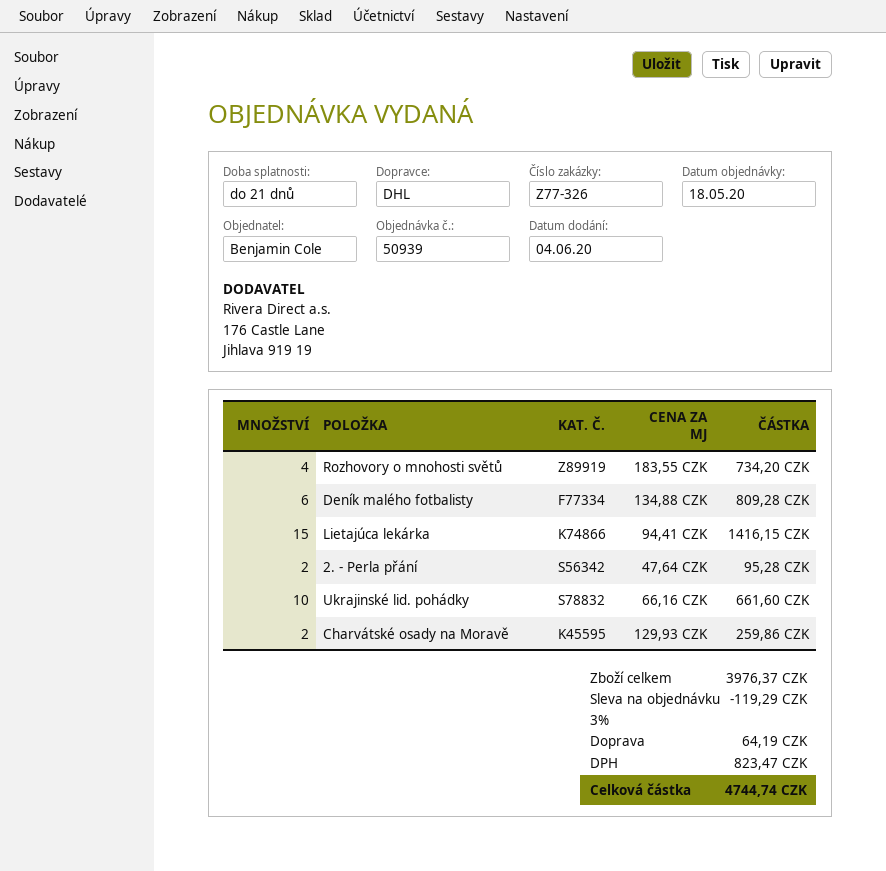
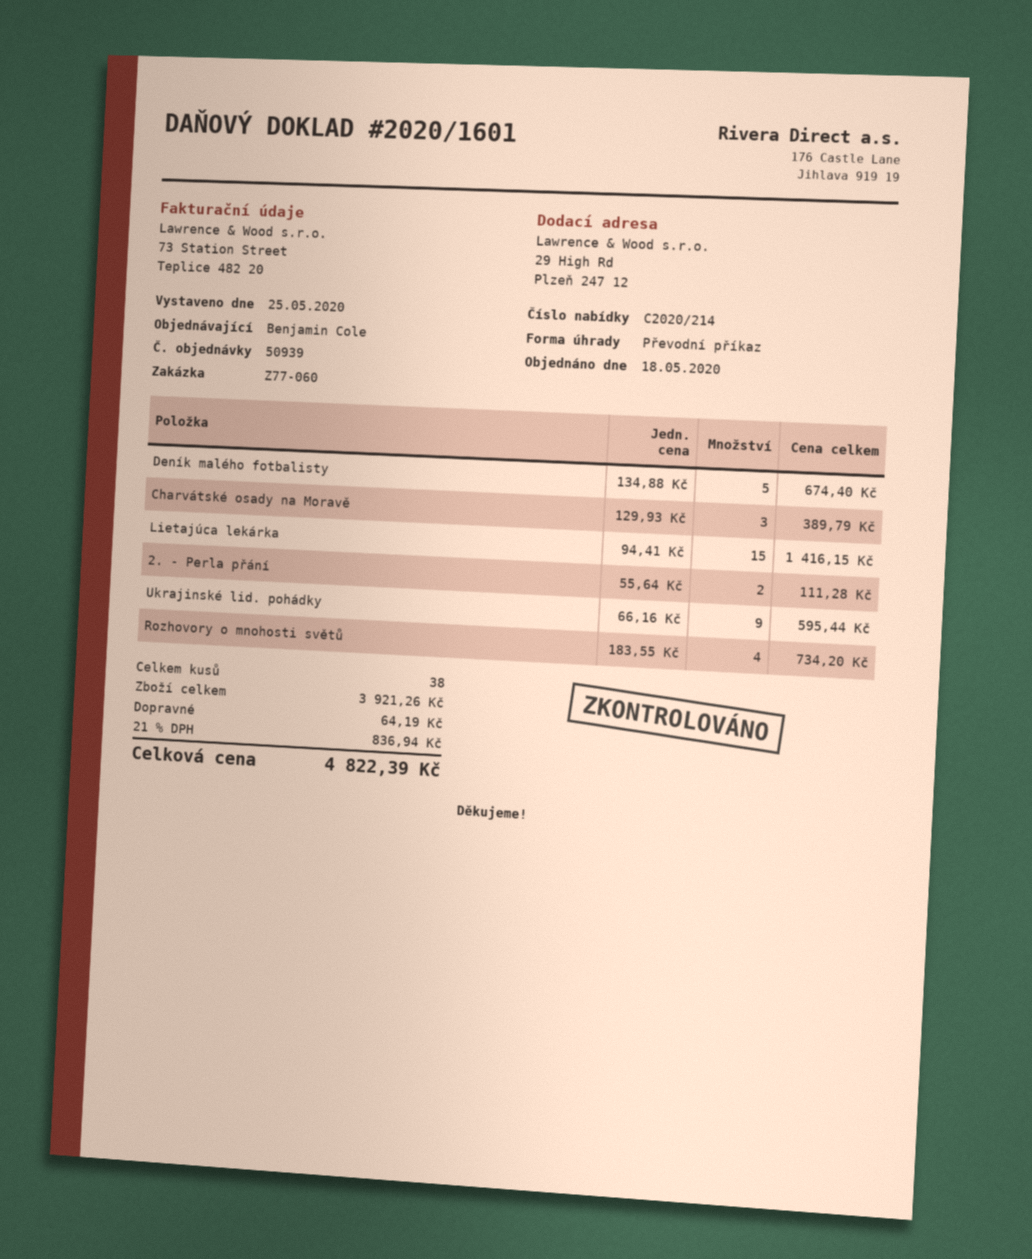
reference: Z77-326 -> Z77-060
Deník malého fotbalisty: 6 x 134.88 = 809.28 -> 5 x 134.88 = 674.40
2. - Perla přání: 2 x 47.64 = 95.28 -> 2 x 55.64 = 111.28
Ukrajinské lid. pohádky: 10 x 66.16 = 661.60 -> 9 x 66.16 = 595.44
Charvátské osady na Moravě: 2 x 129.93 = 259.86 -> 3 x 129.93 = 389.79
subtotal: 3976.37 -> 3921.26
discount: 3% = 119.29 -> none
tax: 823.47 -> 836.94
total: 4744.74 -> 4822.39

